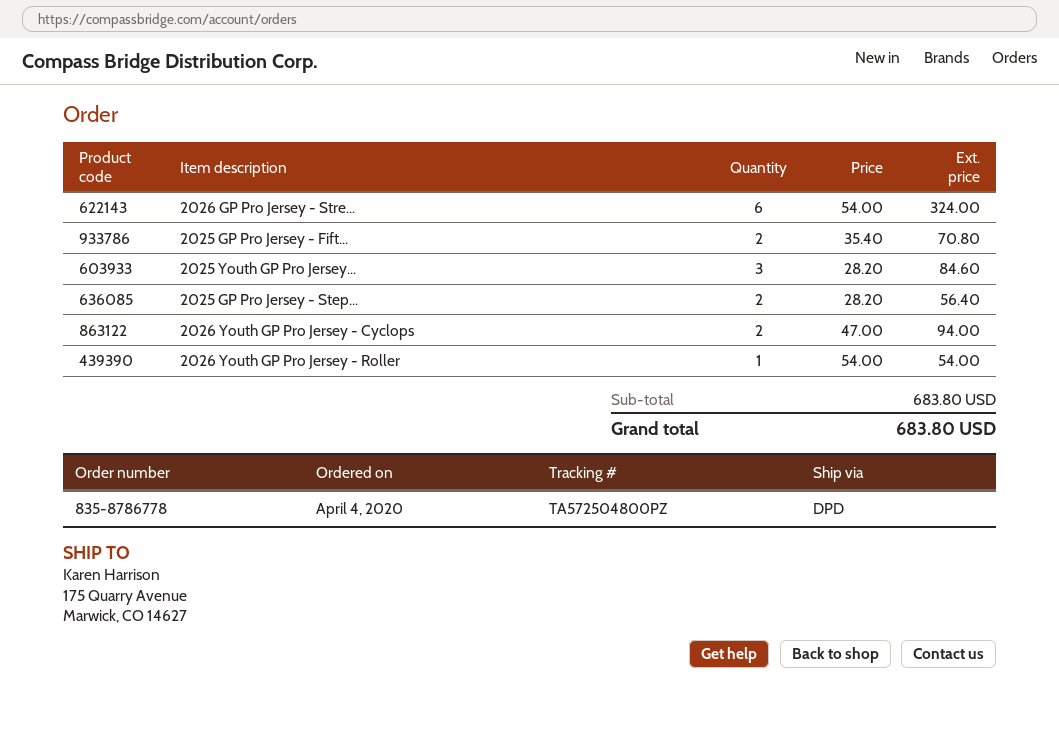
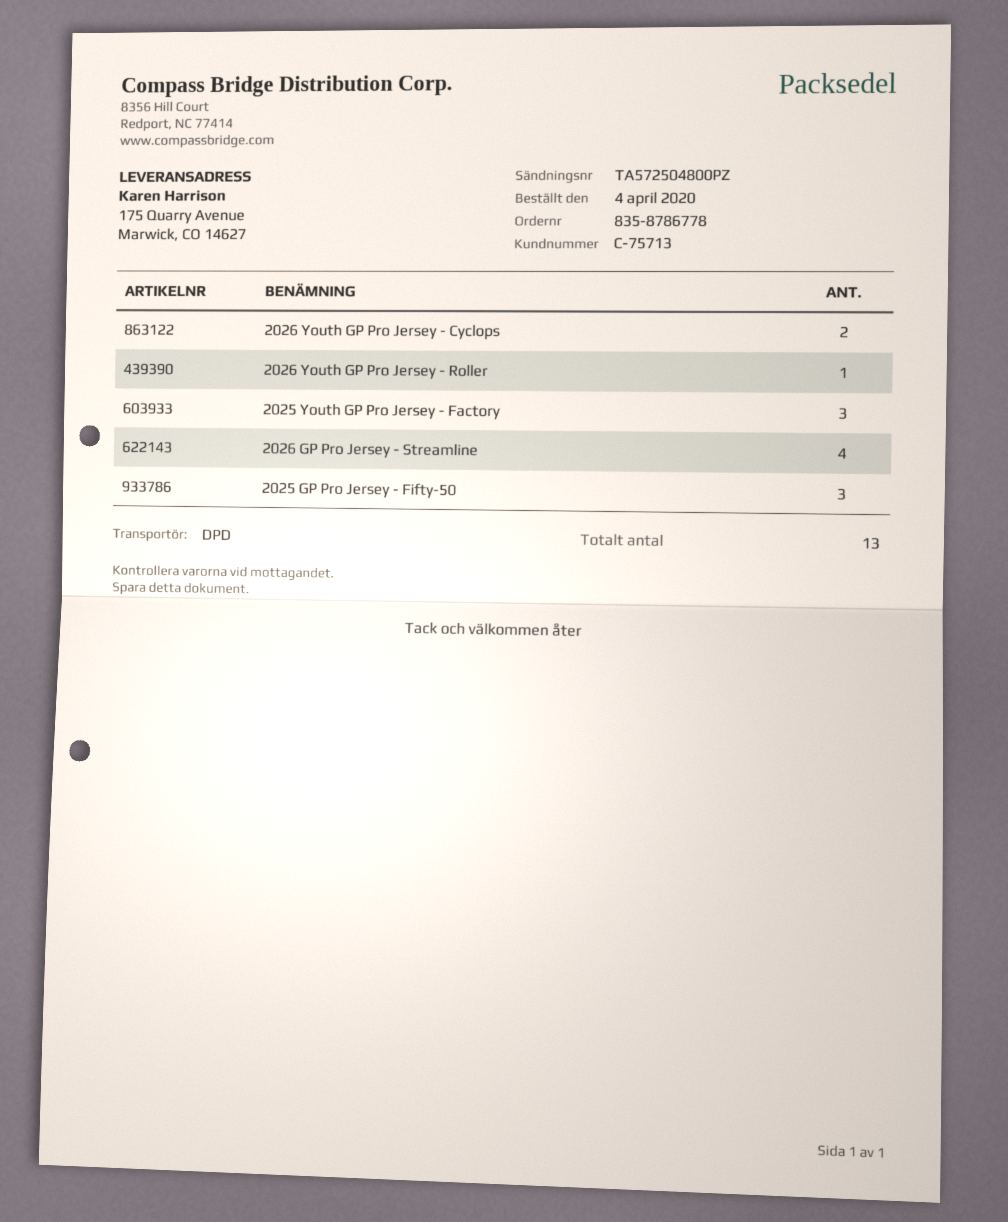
2026 GP Pro Jersey - Stre...: 6 -> 4
2025 GP Pro Jersey - Fift...: 2 -> 3
2025 GP Pro Jersey - Step...: 2 -> none

